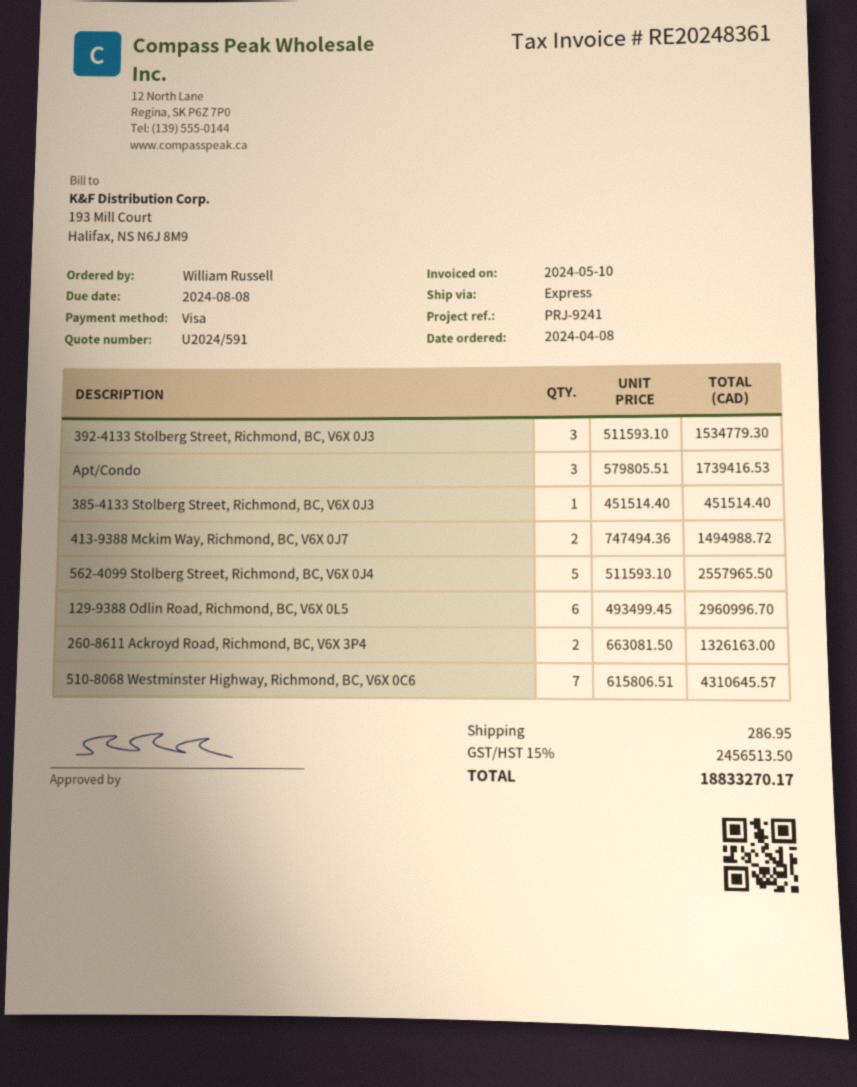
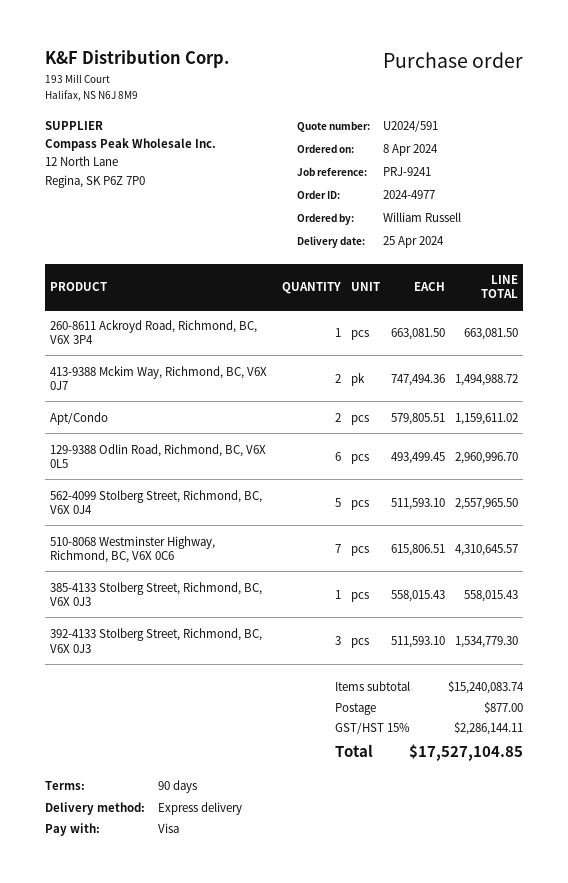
Apt/Condo: 3 x 579805.51 = 1739416.53 -> 2 x 579805.51 = 1159611.02
385-4133 Stolberg Street, Richmond, BC, V6X 0J3: 1 x 451514.40 = 451514.40 -> 1 x 558015.43 = 558015.43
260-8611 Ackroyd Road, Richmond, BC, V6X 3P4: 2 x 663081.50 = 1326163.00 -> 1 x 663081.50 = 663081.50
shipping: 286.95 -> 877.00
tax: 15% = 2456513.50 -> 15% = 2286144.11
total: 18833270.17 -> 17527104.85

